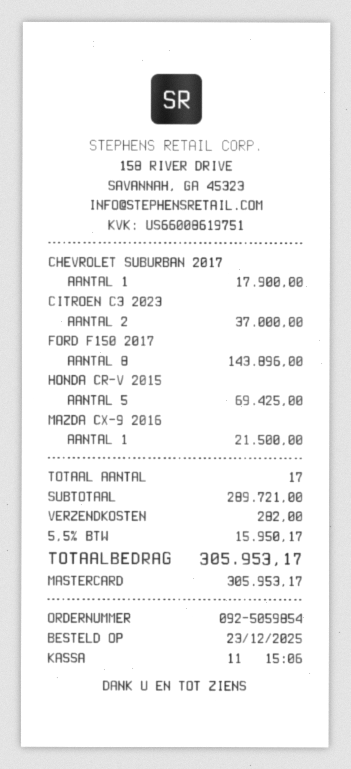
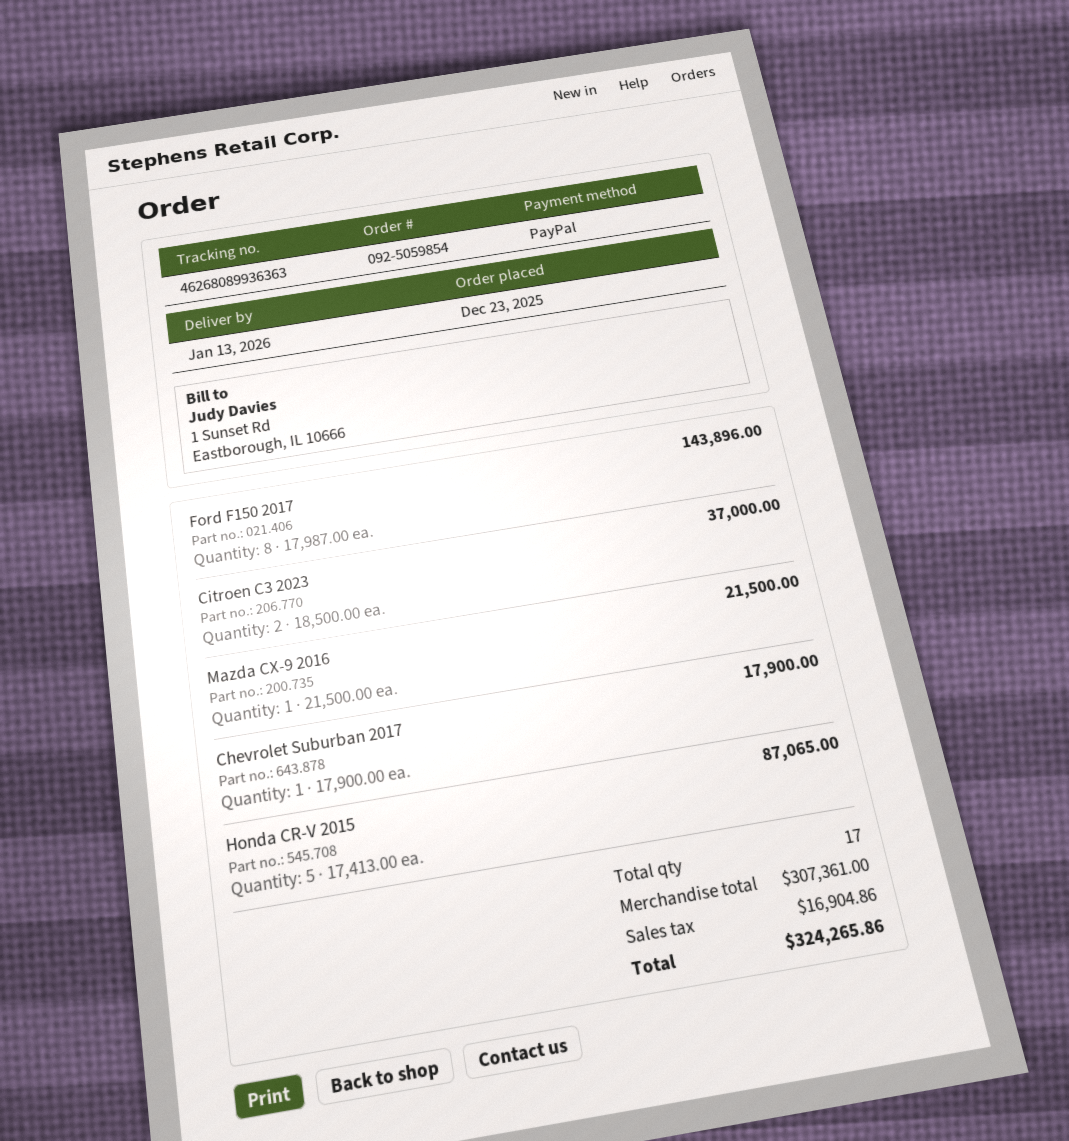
payment method: Mastercard -> PayPal
HONDA CR-V 2015: 5 for 69425.00 -> 5 for 87065.00
subtotal: 289721.00 -> 307361.00
shipping: 282.00 -> none
tax: 15950.17 -> 16904.86
total: 305953.17 -> 324265.86

